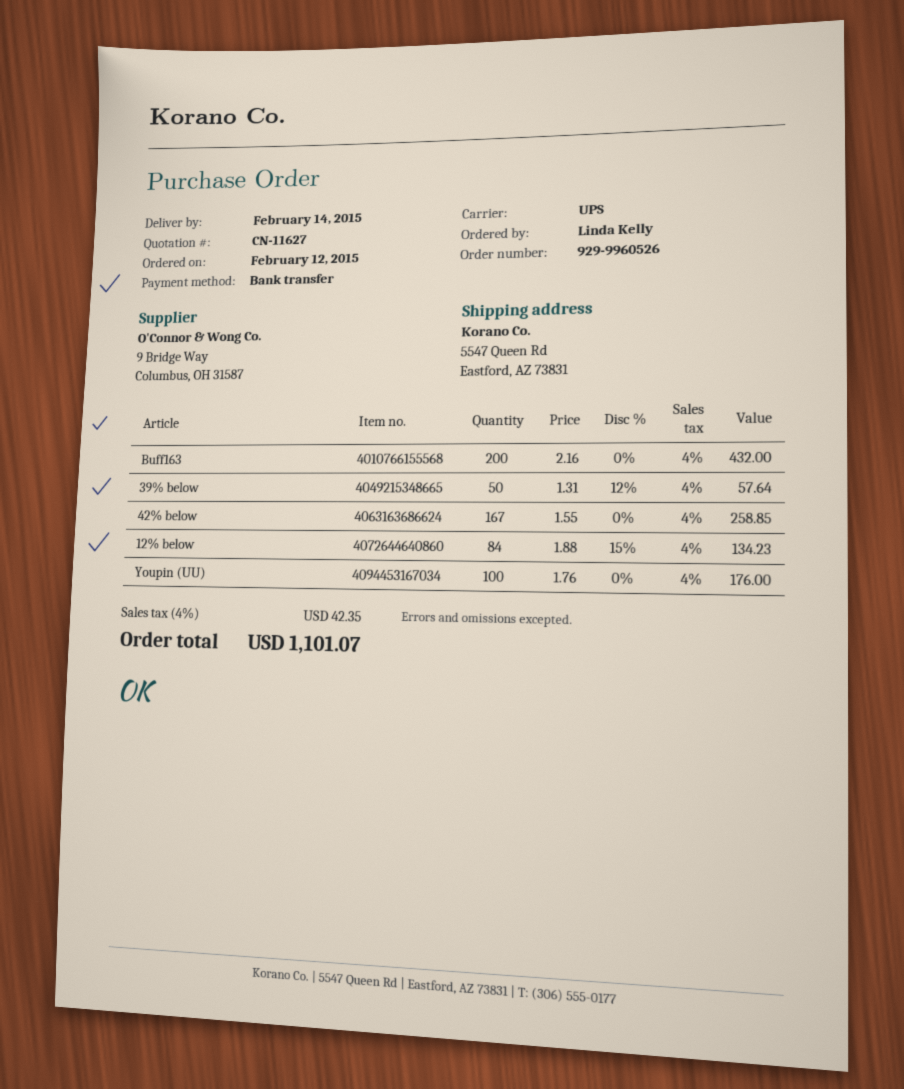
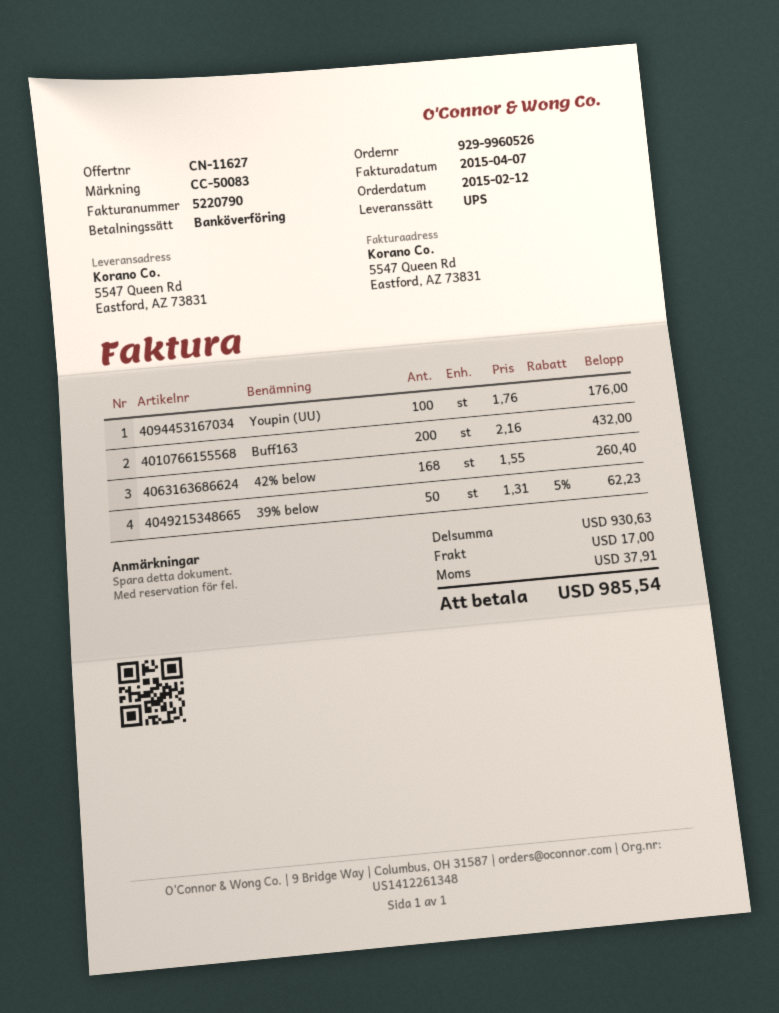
39% below: 50 x 1.31 - 12% = 57.64 -> 50 x 1.31 - 5% = 62.23
42% below: 167 x 1.55 = 258.85 -> 168 x 1.55 = 260.40
12% below: 84 x 1.88 - 15% = 134.23 -> none
shipping: none -> 17.00
tax: 42.35 -> 37.91
total: 1101.07 -> 985.54

